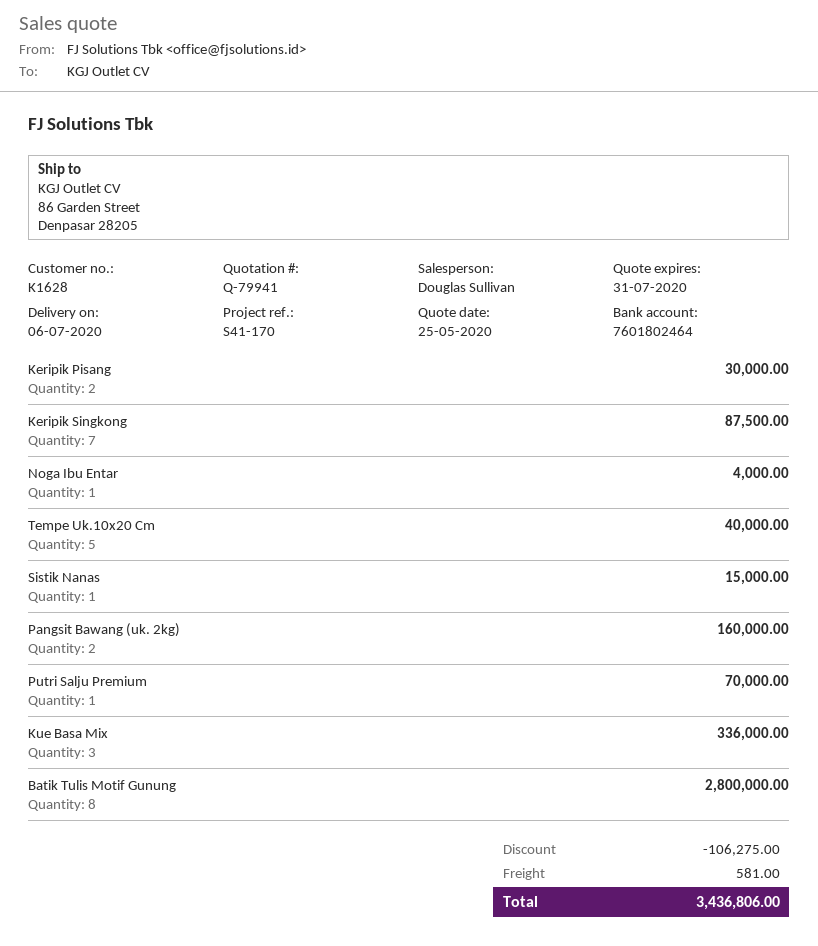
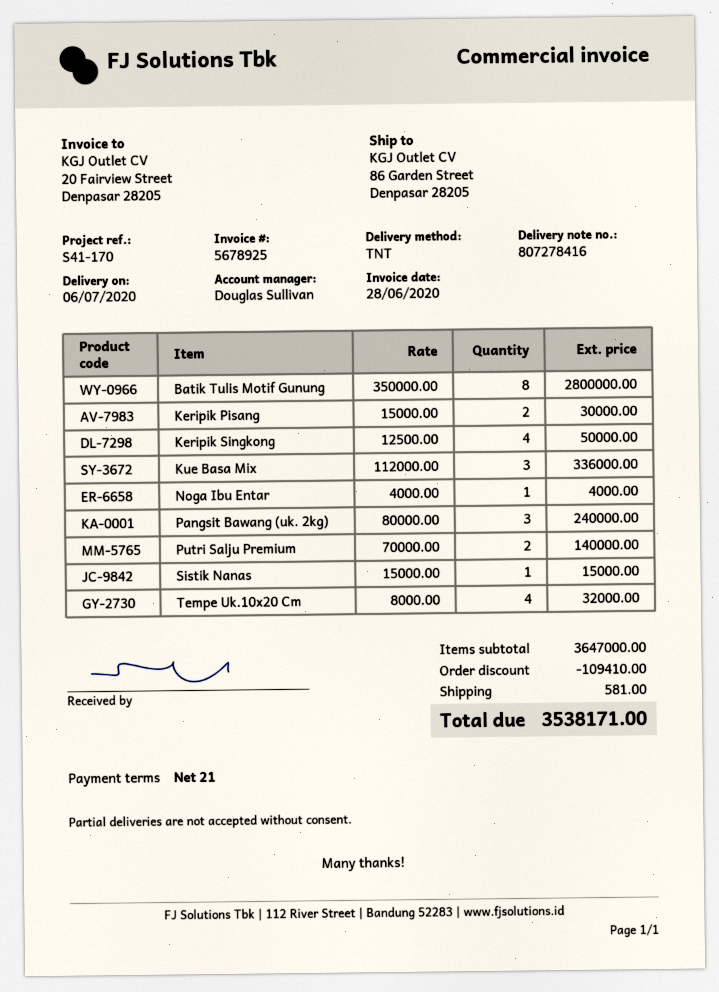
Keripik Singkong: 7 for 87500.00 -> 4 for 50000.00
Tempe Uk.10x20 Cm: 5 for 40000.00 -> 4 for 32000.00
Pangsit Bawang (uk. 2kg): 2 for 160000.00 -> 3 for 240000.00
Putri Salju Premium: 1 for 70000.00 -> 2 for 140000.00
discount: 106275.00 -> 109410.00
total: 3436806.00 -> 3538171.00

